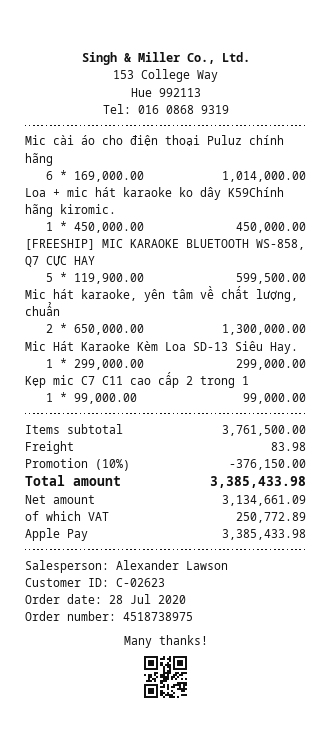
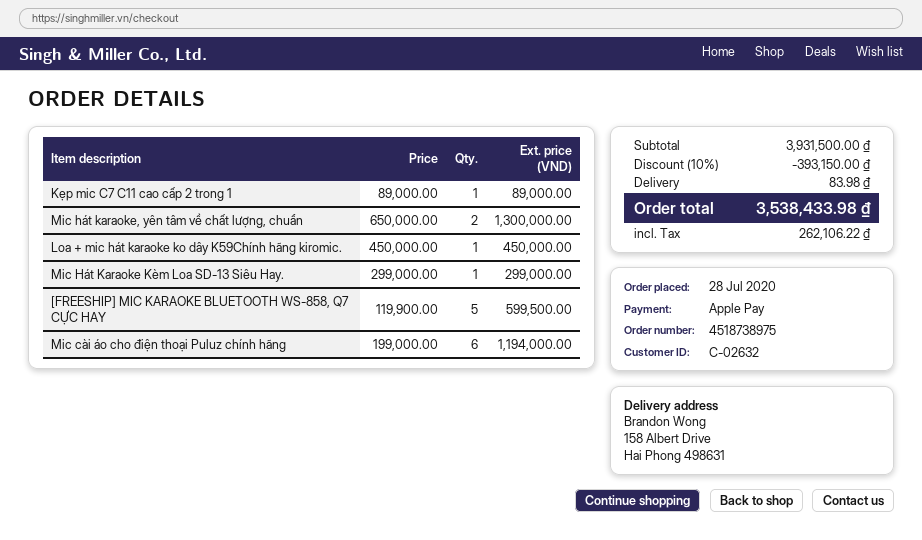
customer number: C-02623 -> C-02632
Mic cài áo cho điện thoại Puluz chính hãng: 6 x 169000.00 = 1014000.00 -> 6 x 199000.00 = 1194000.00
Kẹp mic C7 C11 cao cấp 2 trong 1: 1 x 99000.00 = 99000.00 -> 1 x 89000.00 = 89000.00
subtotal: 3761500.00 -> 3931500.00
discount: 10% = 376150.00 -> 10% = 393150.00
tax: 250772.89 -> 262106.22
total: 3385433.98 -> 3538433.98

